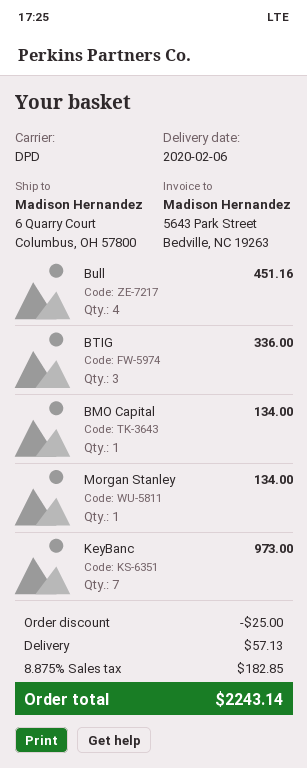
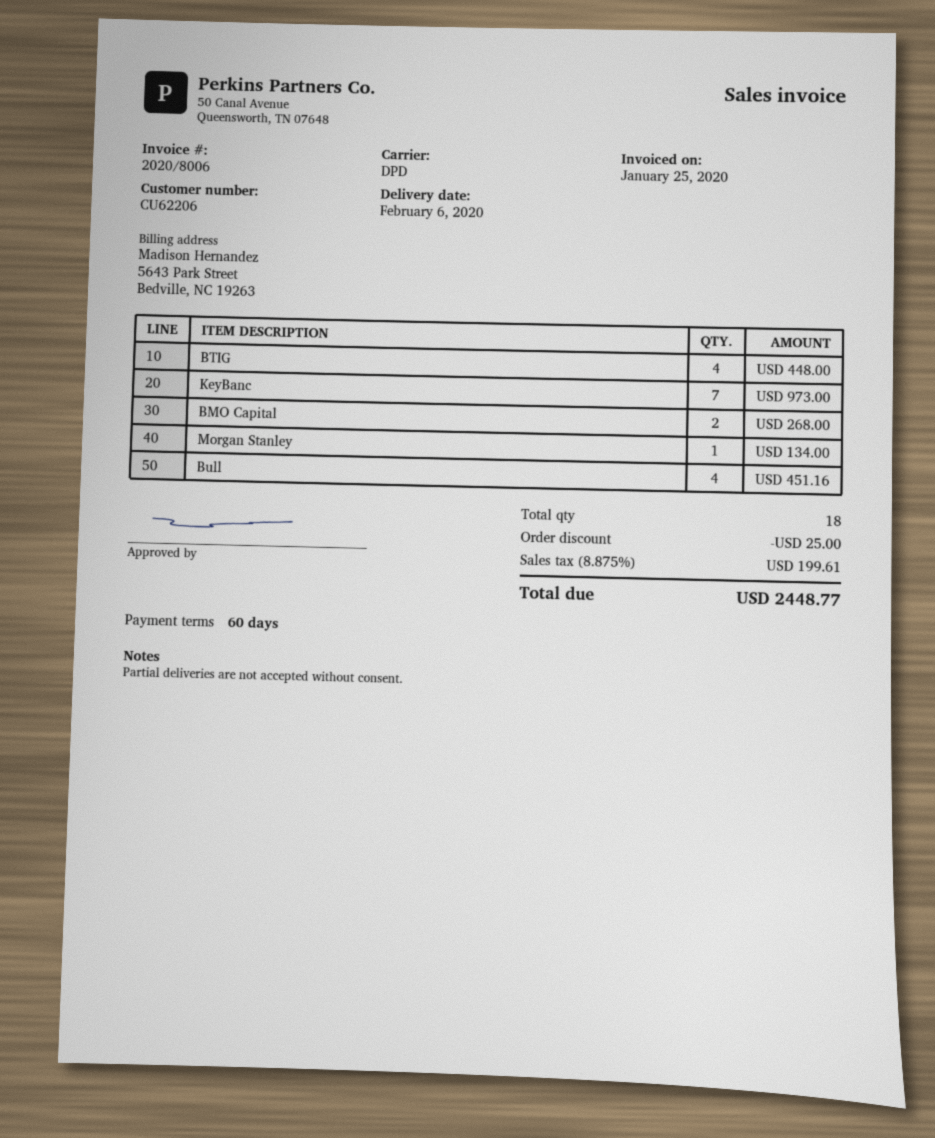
BTIG: 3 for 336.00 -> 4 for 448.00
BMO Capital: 1 for 134.00 -> 2 for 268.00
shipping: 57.13 -> none
tax: 8.875% = 182.85 -> 8.875% = 199.61
total: 2243.14 -> 2448.77

